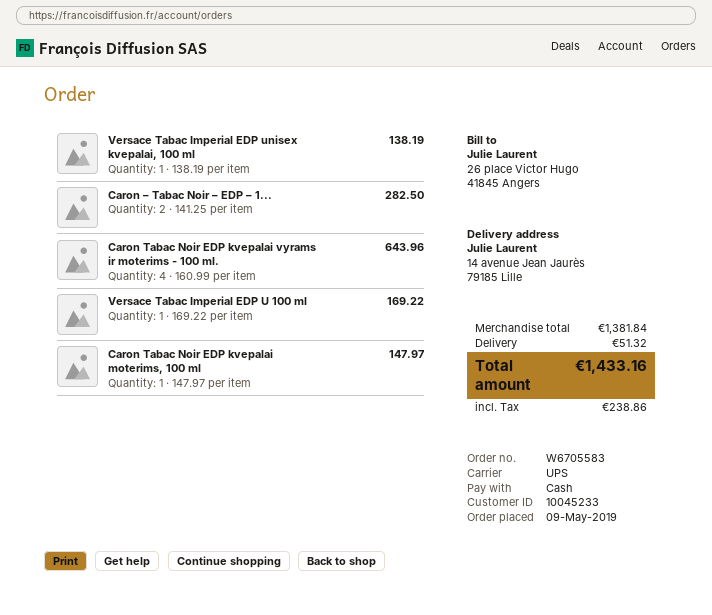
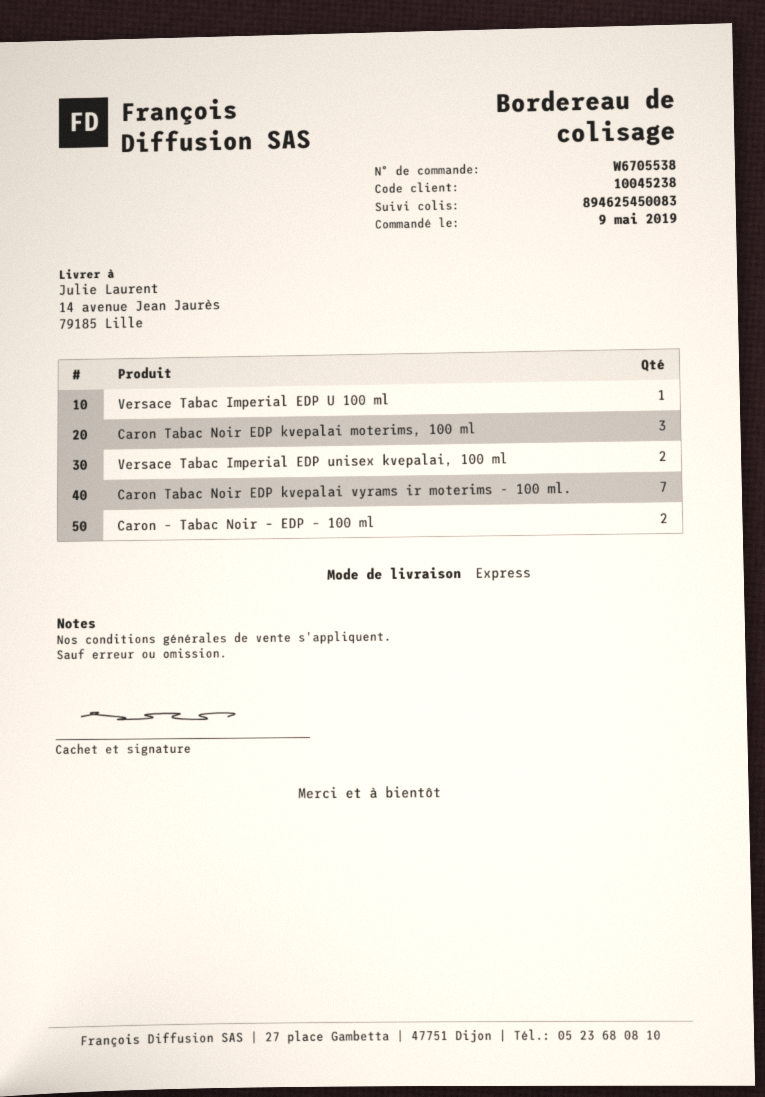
order number: W6705583 -> W6705538
customer number: 10045233 -> 10045238
shipping method: UPS -> express
Versace Tabac Imperial EDP unisex kvepalai, 100 ml: 1 -> 2
Caron Tabac Noir EDP kvepalai vyrams ir moterims - 100 ml.: 4 -> 7
Caron Tabac Noir EDP kvepalai moterims, 100 ml: 1 -> 3

